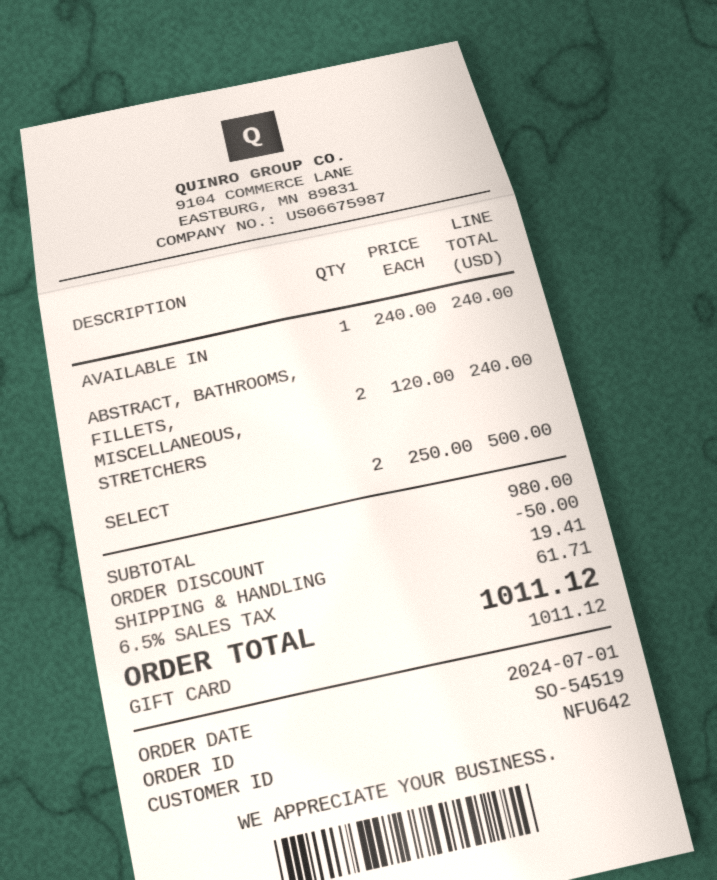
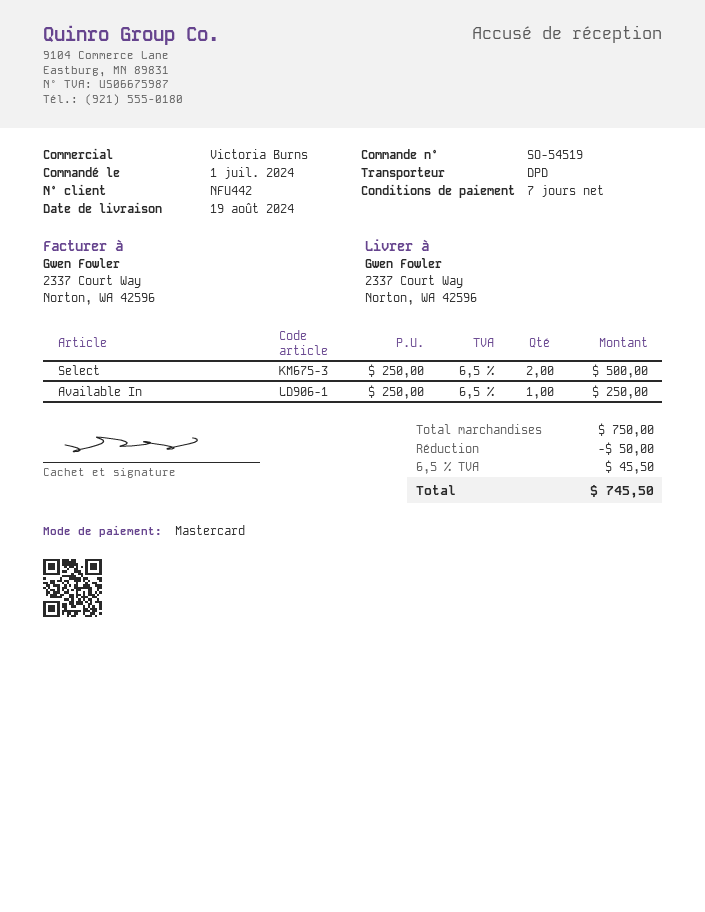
customer number: NFU642 -> NFU442
payment method: gift card -> Mastercard
AVAILABLE IN: 1 x 240.00 = 240.00 -> 1 x 250.00 = 250.00
ABSTRACT, BATHROOMS, FILLETS, MISCELLANEOUS, STRETCHERS: 2 x 120.00 = 240.00 -> none
subtotal: 980.00 -> 750.00
shipping: 19.41 -> none
tax: 6.5% = 61.71 -> 6.5% = 45.50
total: 1011.12 -> 745.50

